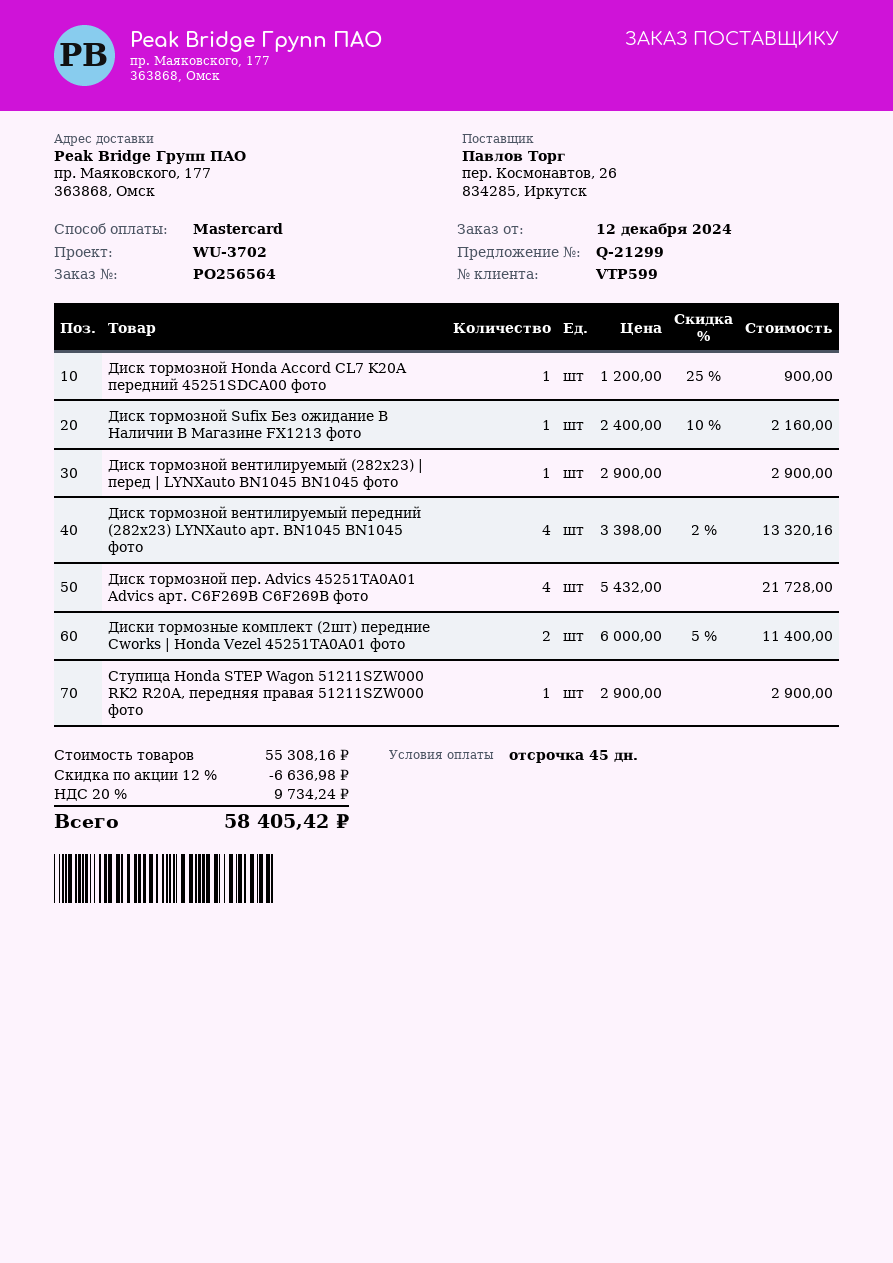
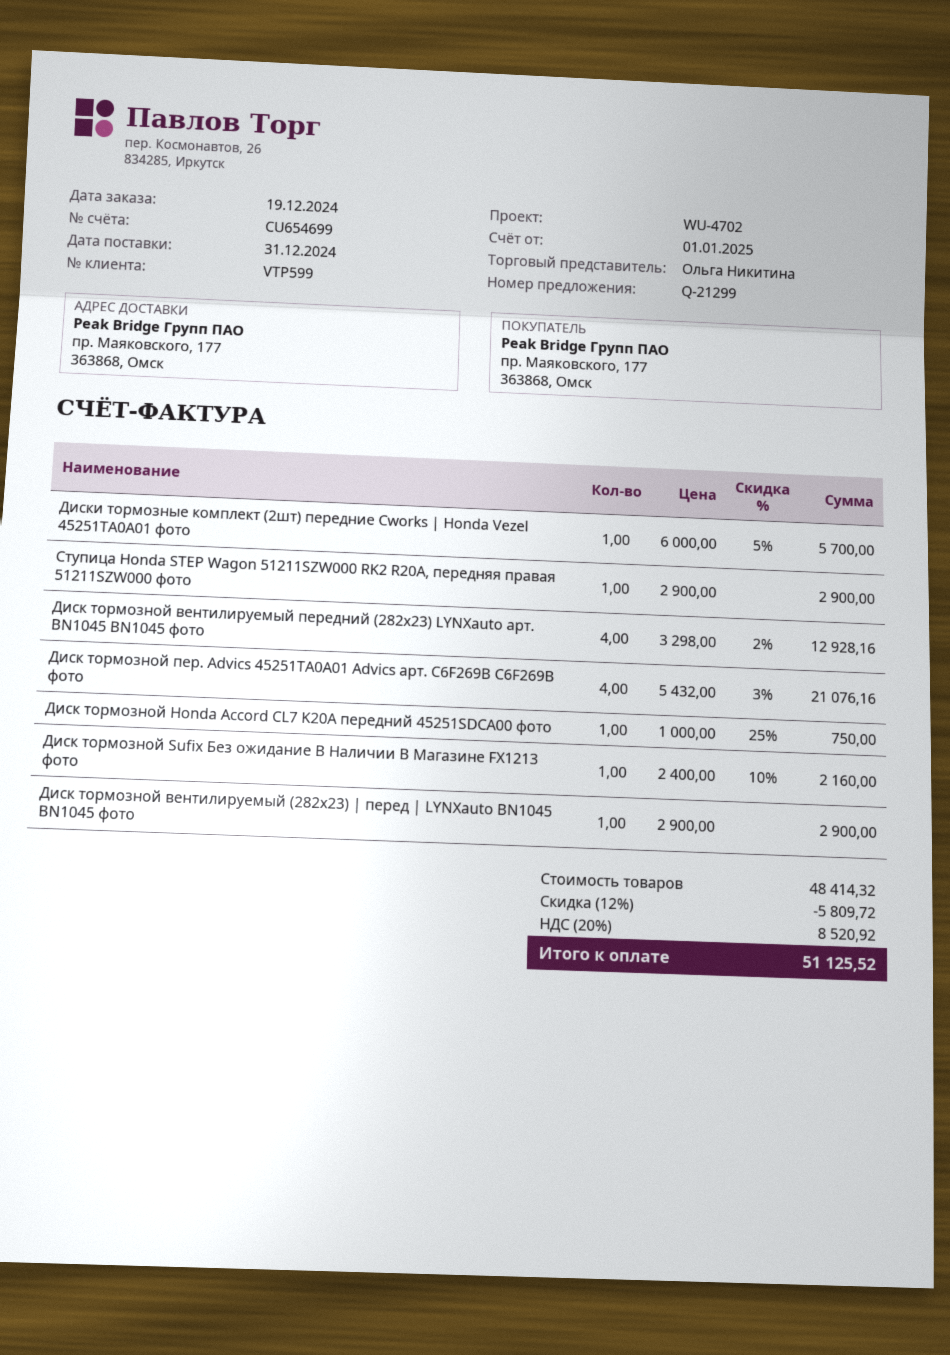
order date: 2024-12-12 -> 2024-12-19
reference: WU-3702 -> WU-4702
Диск тормозной Honda Accord CL7 K20A передний 45251SDCA00 фото: 1 x 1200.00 - 25% = 900.00 -> 1 x 1000.00 - 25% = 750.00
Диск тормозной вентилируемый передний (282x23) LYNXauto арт. BN1045 BN1045 фото: 4 x 3398.00 - 2% = 13320.16 -> 4 x 3298.00 - 2% = 12928.16
Диск тормозной пер. Advics 45251TA0A01 Advics арт. C6F269B C6F269B фото: 4 x 5432.00 = 21728.00 -> 4 x 5432.00 - 3% = 21076.16
Диски тормозные комплект (2шт) передние Cworks | Honda Vezel 45251TA0A01 фото: 2 x 6000.00 - 5% = 11400.00 -> 1 x 6000.00 - 5% = 5700.00
subtotal: 55308.16 -> 48414.32
discount: 12% = 6636.98 -> 12% = 5809.72
tax: 20% = 9734.24 -> 20% = 8520.92
total: 58405.42 -> 51125.52

